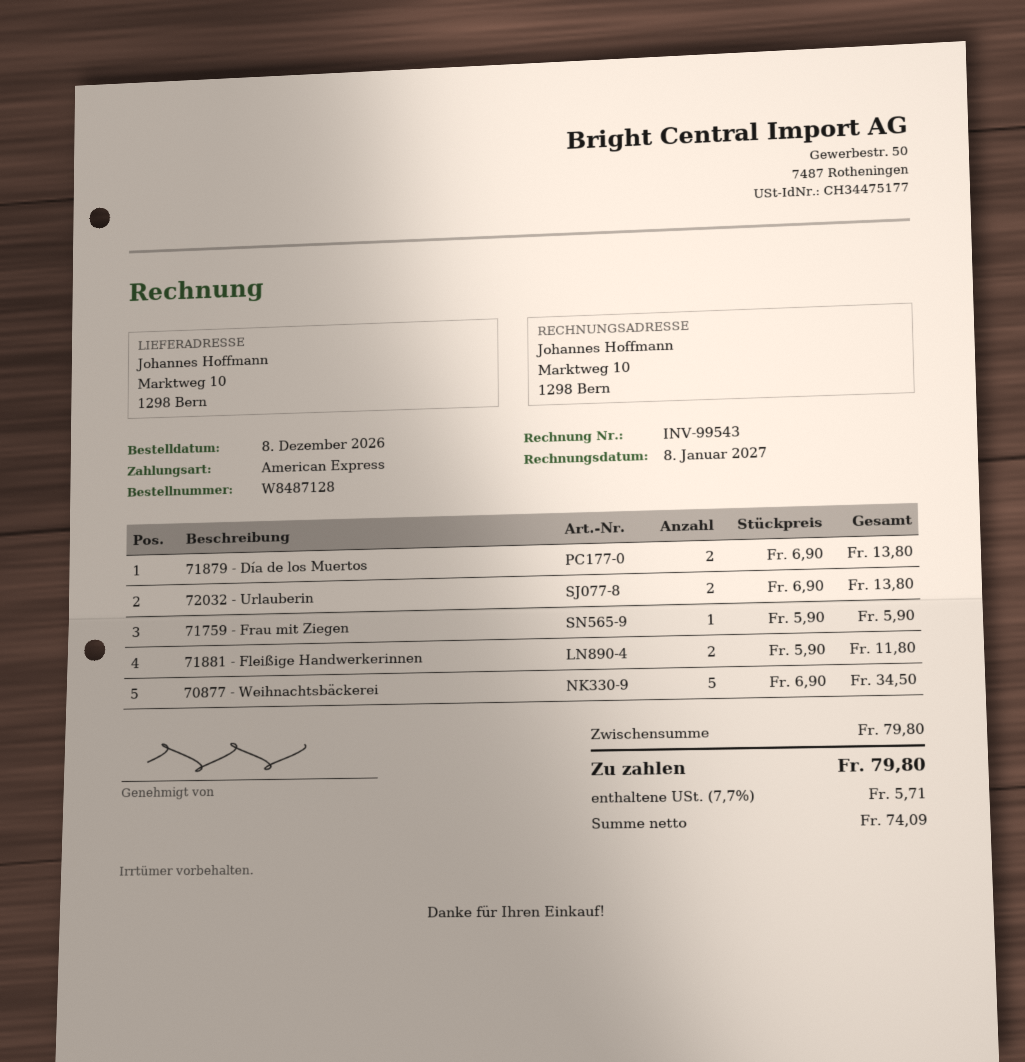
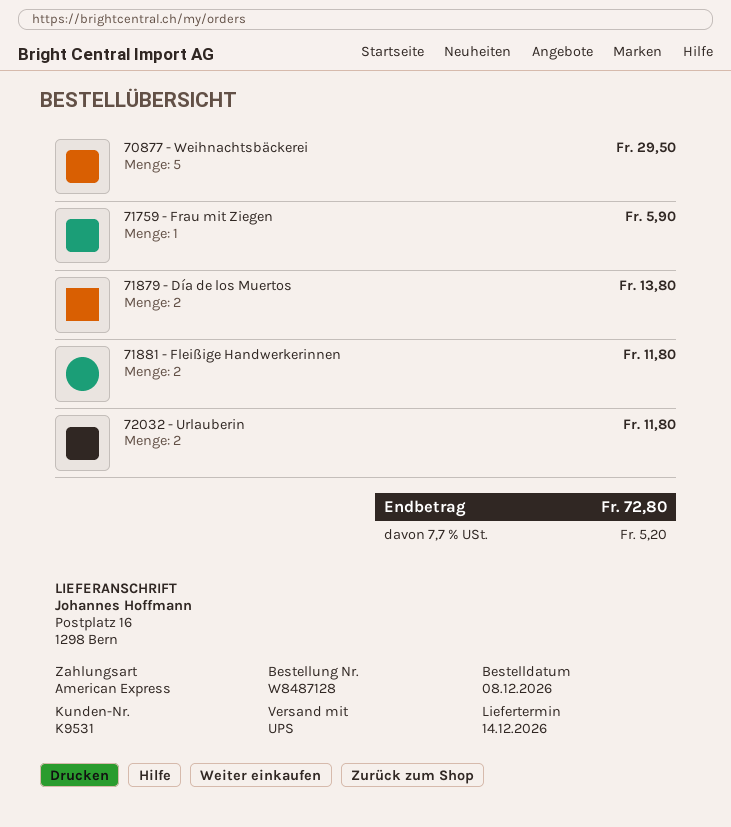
ship to: Marktweg 10, 1298 Bern -> Postplatz 16, 1298 Bern
72032 - Urlauberin: 2 for 13.80 -> 2 for 11.80
70877 - Weihnachtsbäckerei: 5 for 34.50 -> 5 for 29.50
tax: 7.7% = 5.71 -> 7.7% = 5.20
total: 79.80 -> 72.80

